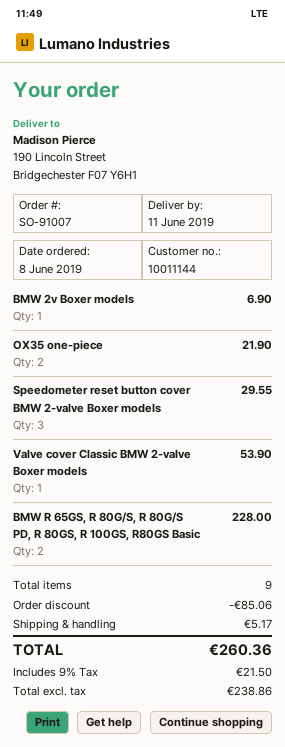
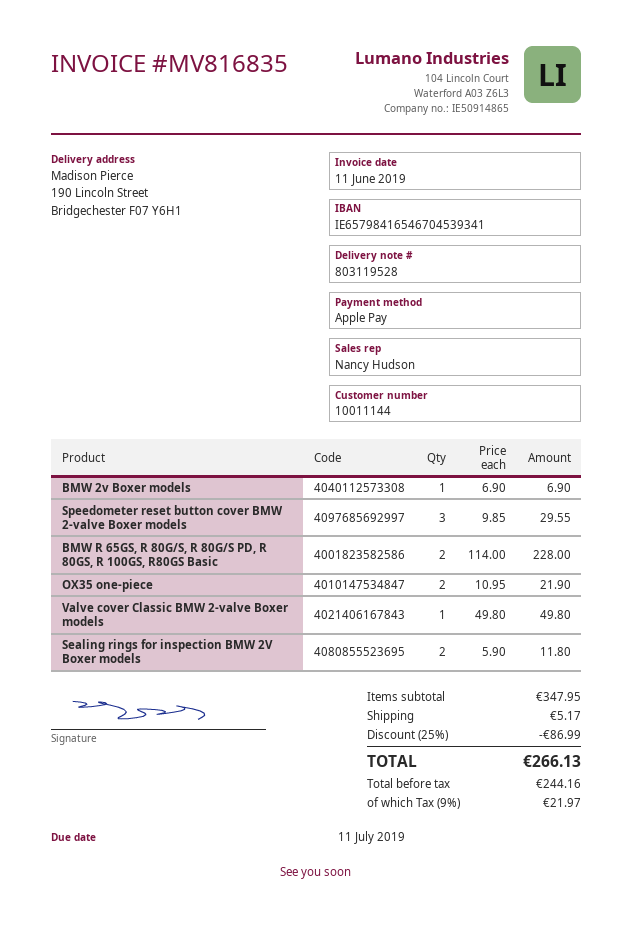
Valve cover Classic BMW 2-valve Boxer models: 1 for 53.90 -> 1 for 49.80
Sealing rings for inspection BMW 2V Boxer models: none -> 2 for 11.80
discount: 85.06 -> 86.99
net: 238.86 -> 244.16
tax: 9% = 21.50 -> 9% = 21.97
total: 260.36 -> 266.13

